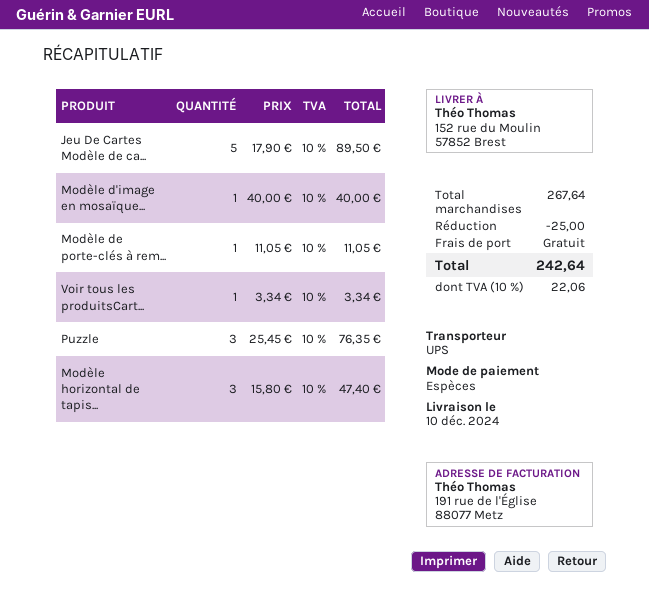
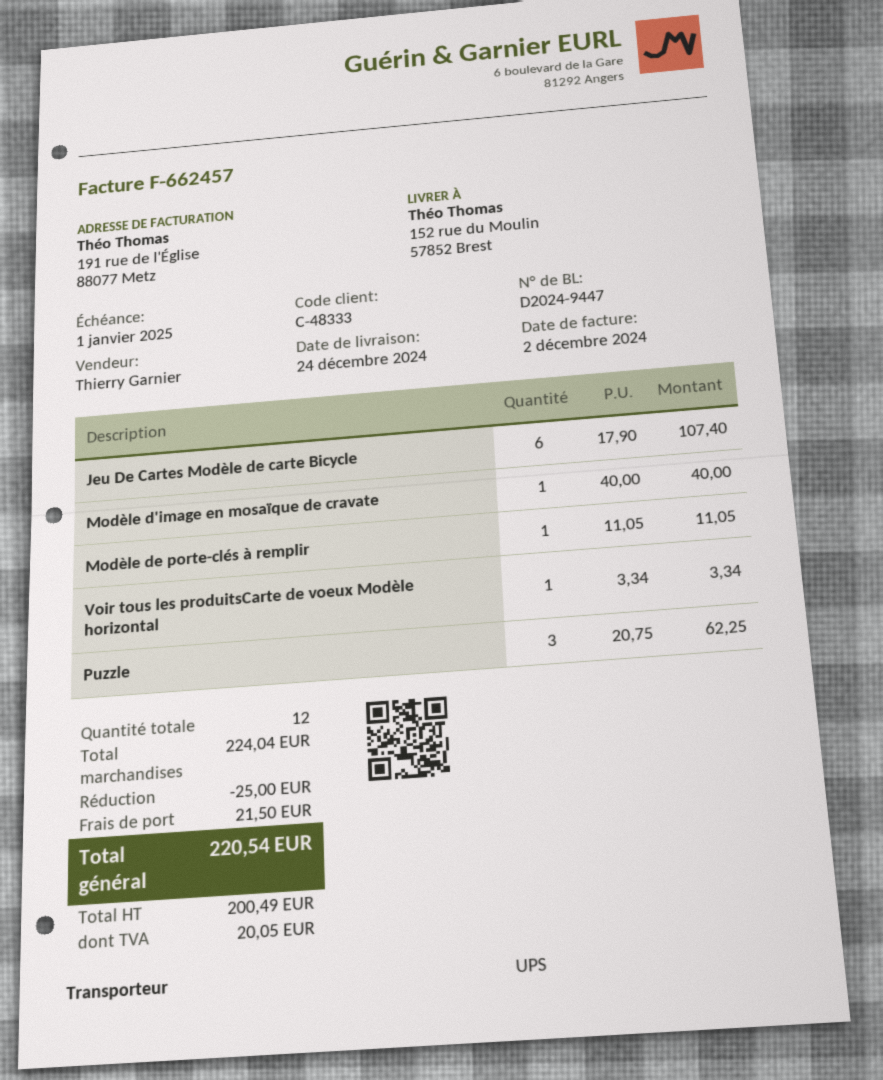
delivery date: 2024-12-10 -> 2024-12-24
Jeu De Cartes Modèle de ca...: 5 x 17.90 = 89.50 -> 6 x 17.90 = 107.40
Puzzle: 3 x 25.45 = 76.35 -> 3 x 20.75 = 62.25
Modèle horizontal de tapis...: 3 x 15.80 = 47.40 -> none
subtotal: 267.64 -> 224.04
shipping: 0.00 -> 21.50
tax: 22.06 -> 20.05
total: 242.64 -> 220.54

